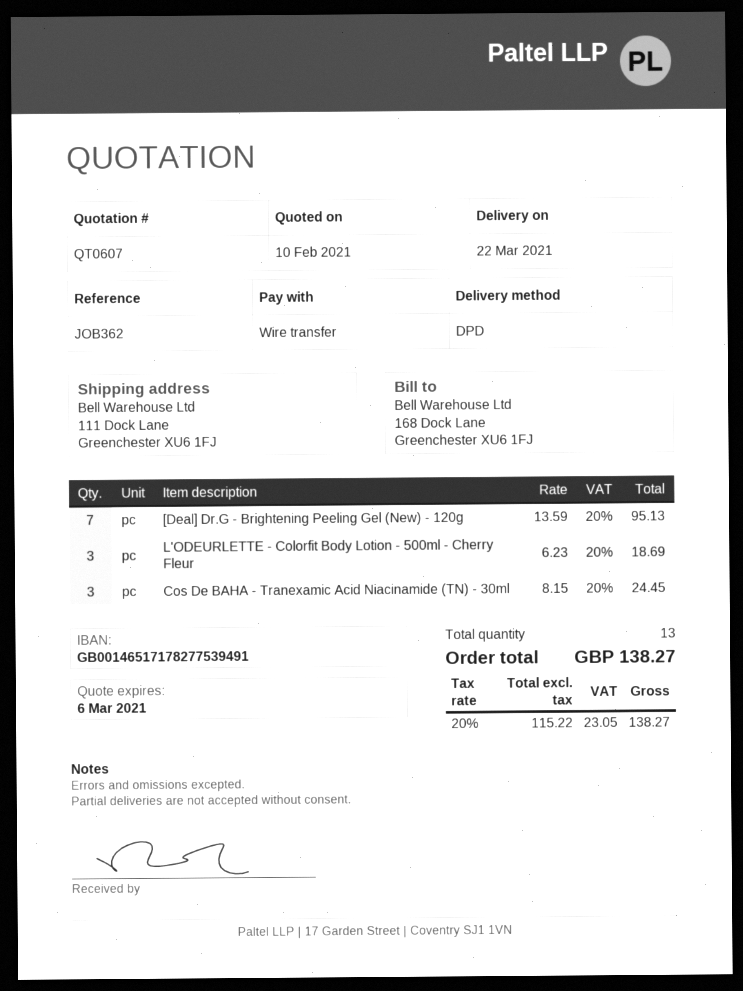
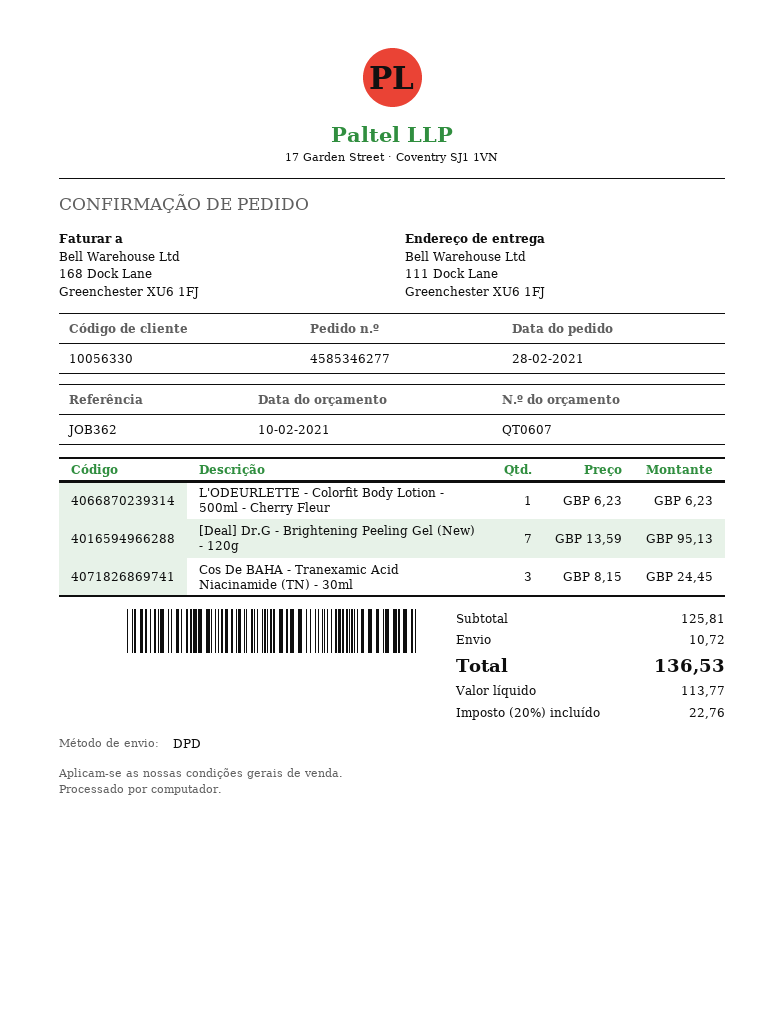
L'ODEURLETTE - Colorfit Body Lotion - 500ml - Cherry Fleur: 3 x 6.23 = 18.69 -> 1 x 6.23 = 6.23
shipping: none -> 10.72
net: 115.22 -> 113.77
tax: 20% = 23.05 -> 20% = 22.76
total: 138.27 -> 136.53

